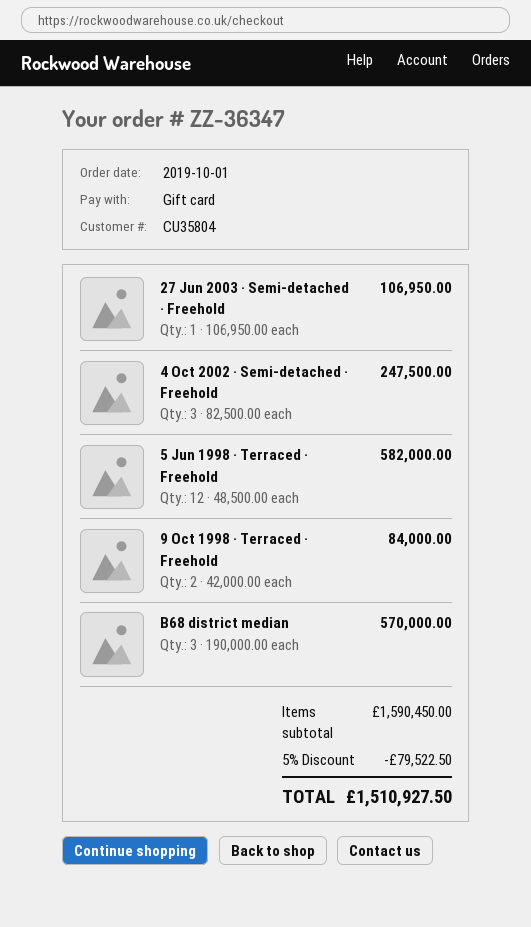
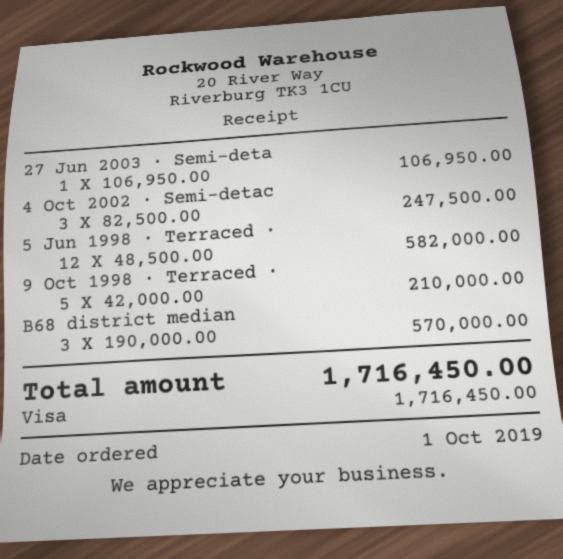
payment method: gift card -> Visa
9 Oct 1998 · Terraced · Freehold: 2 x 42000.00 = 84000.00 -> 5 x 42000.00 = 210000.00
discount: 5% = 79522.50 -> none
total: 1510927.50 -> 1716450.00

